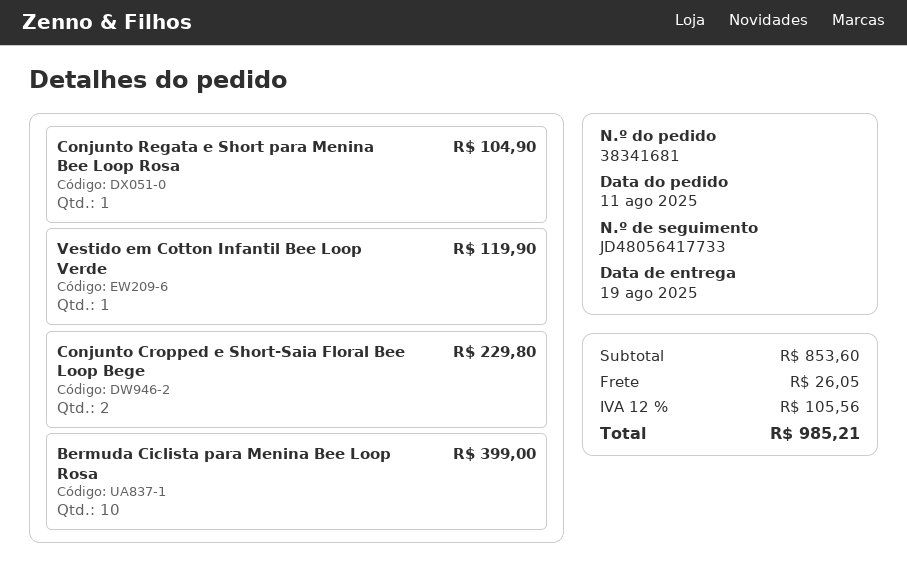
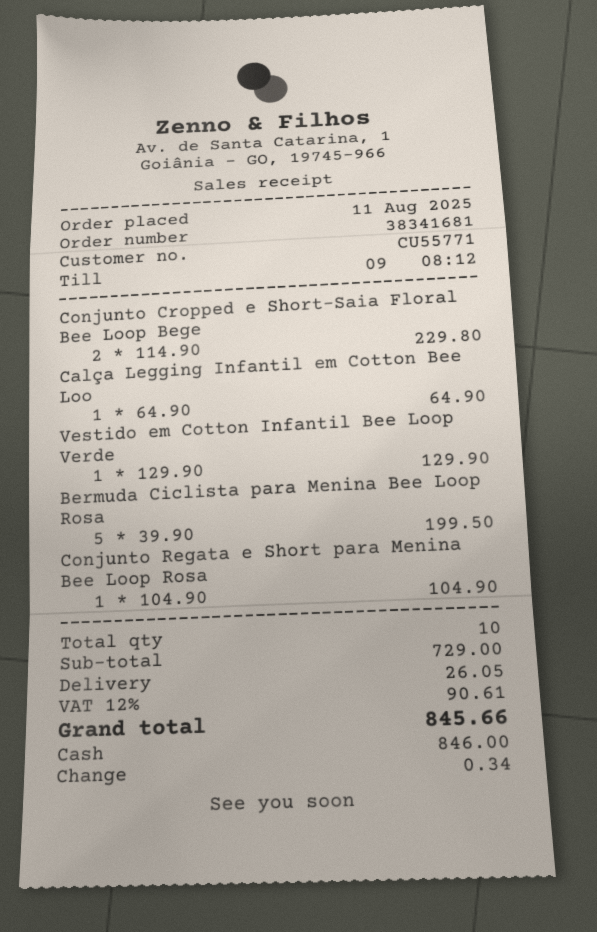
Vestido em Cotton Infantil Bee Loop Verde: 1 for 119.90 -> 1 for 129.90
Bermuda Ciclista para Menina Bee Loop Rosa: 10 for 399.00 -> 5 for 199.50
Calça Legging Infantil em Cotton Bee Loo: none -> 1 for 64.90
subtotal: 853.60 -> 729.00
tax: 12% = 105.56 -> 12% = 90.61
total: 985.21 -> 845.66

